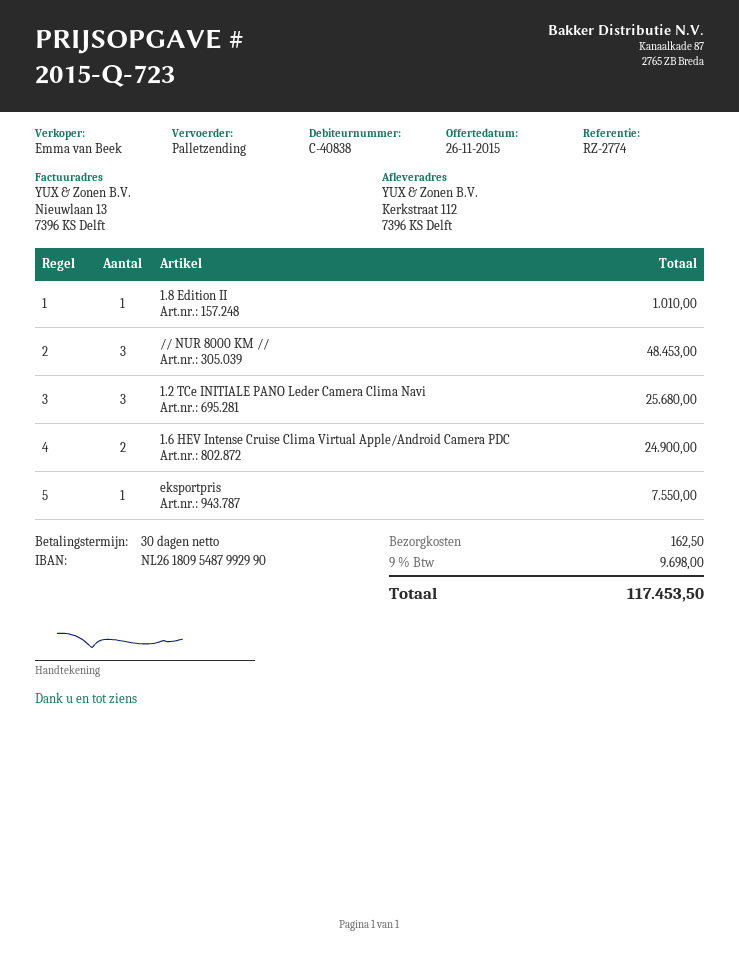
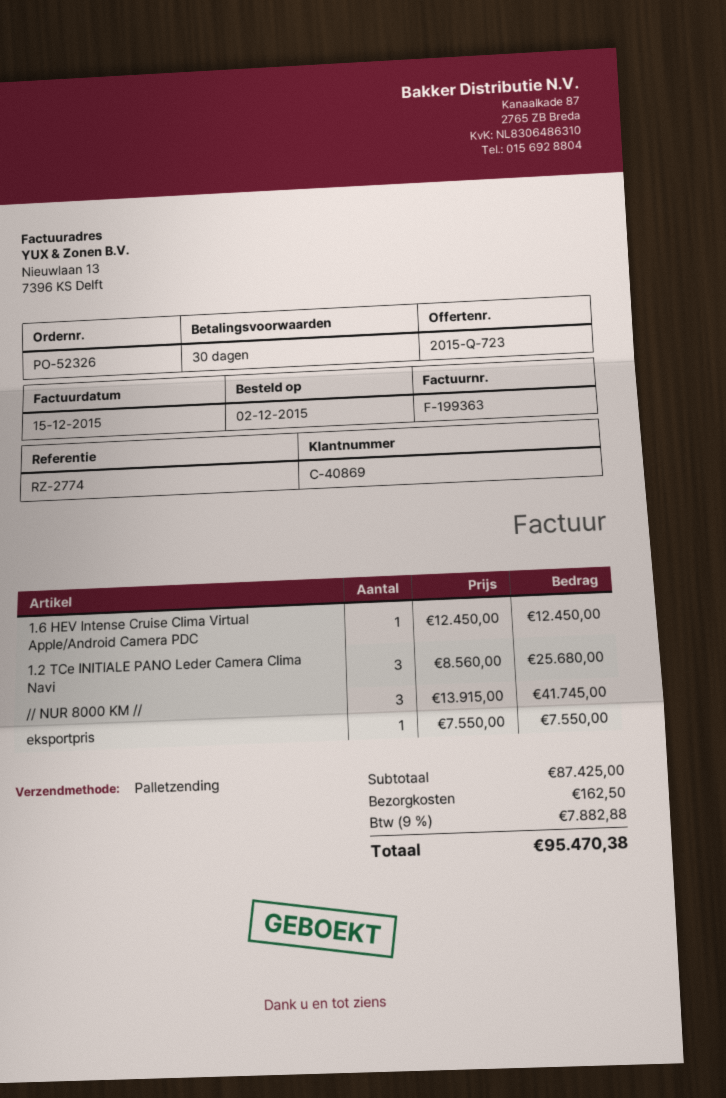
customer number: C-40838 -> C-40869
1.8 Edition II: 1 for 1010.00 -> none
// NUR 8000 KM //: 3 for 48453.00 -> 3 for 41745.00
1.6 HEV Intense Cruise Clima Virtual Apple/Android Camera PDC: 2 for 24900.00 -> 1 for 12450.00
tax: 9% = 9698.00 -> 9% = 7882.88
total: 117453.50 -> 95470.38

